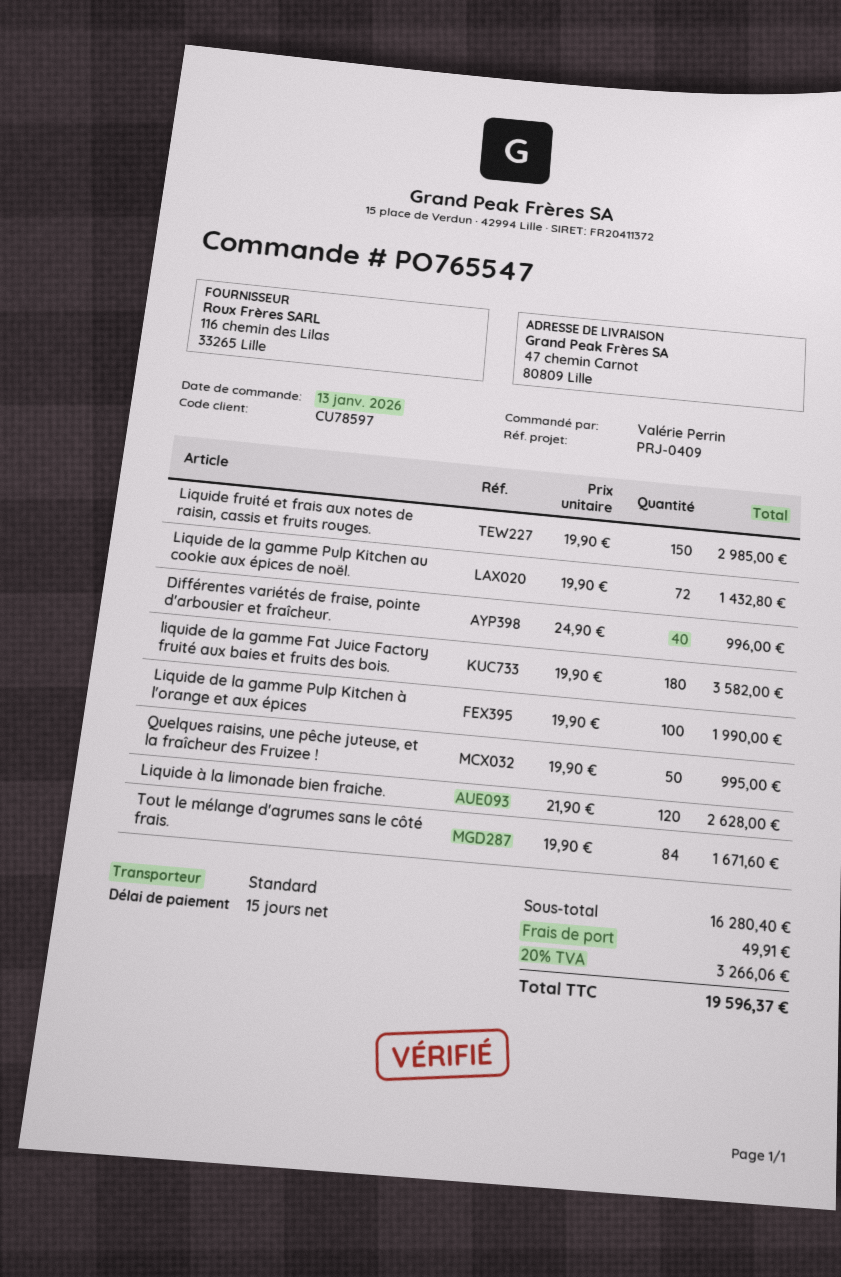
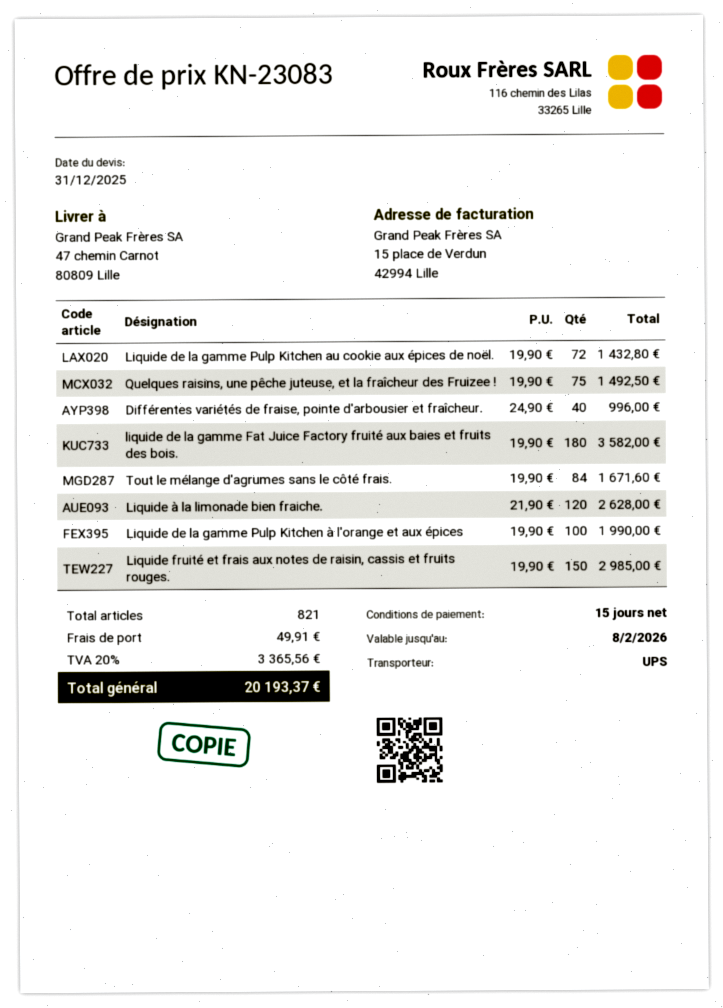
shipping method: standard -> UPS
Quelques raisins, une pêche juteuse, et la fraîcheur des Fruizee !: 50 x 19.90 = 995.00 -> 75 x 19.90 = 1492.50
tax: 20% = 3266.06 -> 20% = 3365.56
total: 19596.37 -> 20193.37

